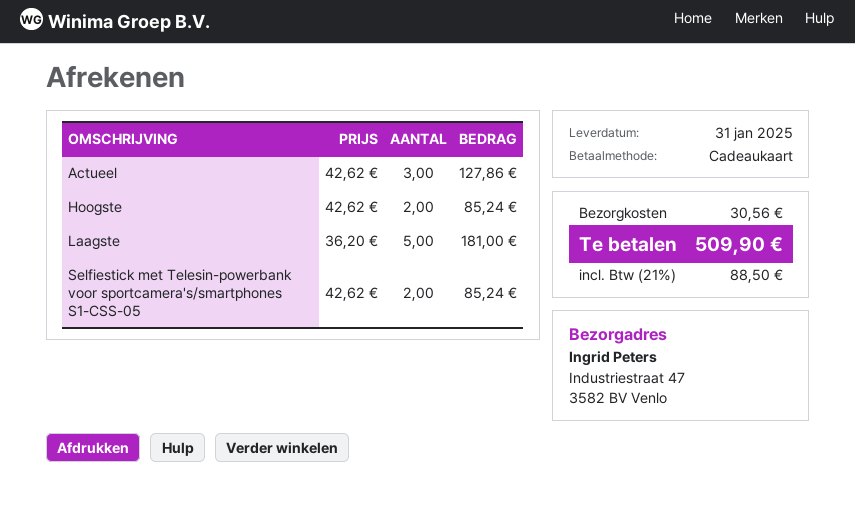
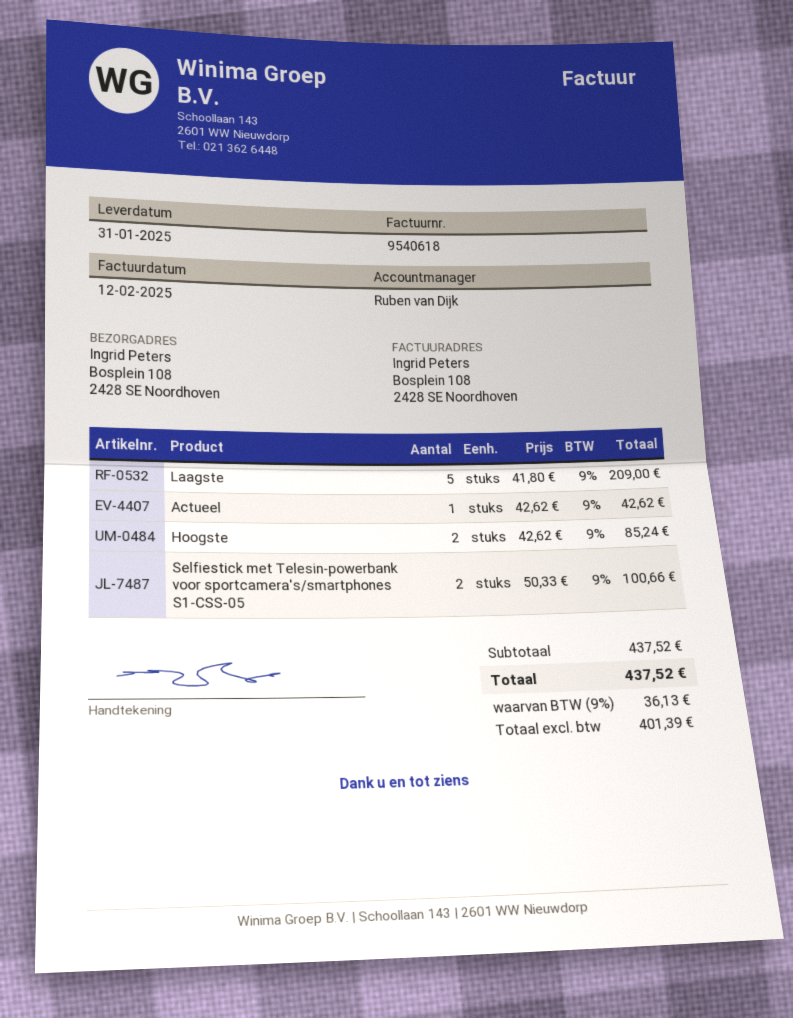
ship to: Industriestraat 47, 3582 BV Venlo -> Bosplein 108, 2428 SE Noordhoven
Actueel: 3 x 42.62 = 127.86 -> 1 x 42.62 = 42.62
Laagste: 5 x 36.20 = 181.00 -> 5 x 41.80 = 209.00
Selfiestick met Telesin-powerbank voor sportcamera's/smartphones S1-CSS-05: 2 x 42.62 = 85.24 -> 2 x 50.33 = 100.66
shipping: 30.56 -> none
tax: 21% = 88.50 -> 9% = 36.13
total: 509.90 -> 437.52

